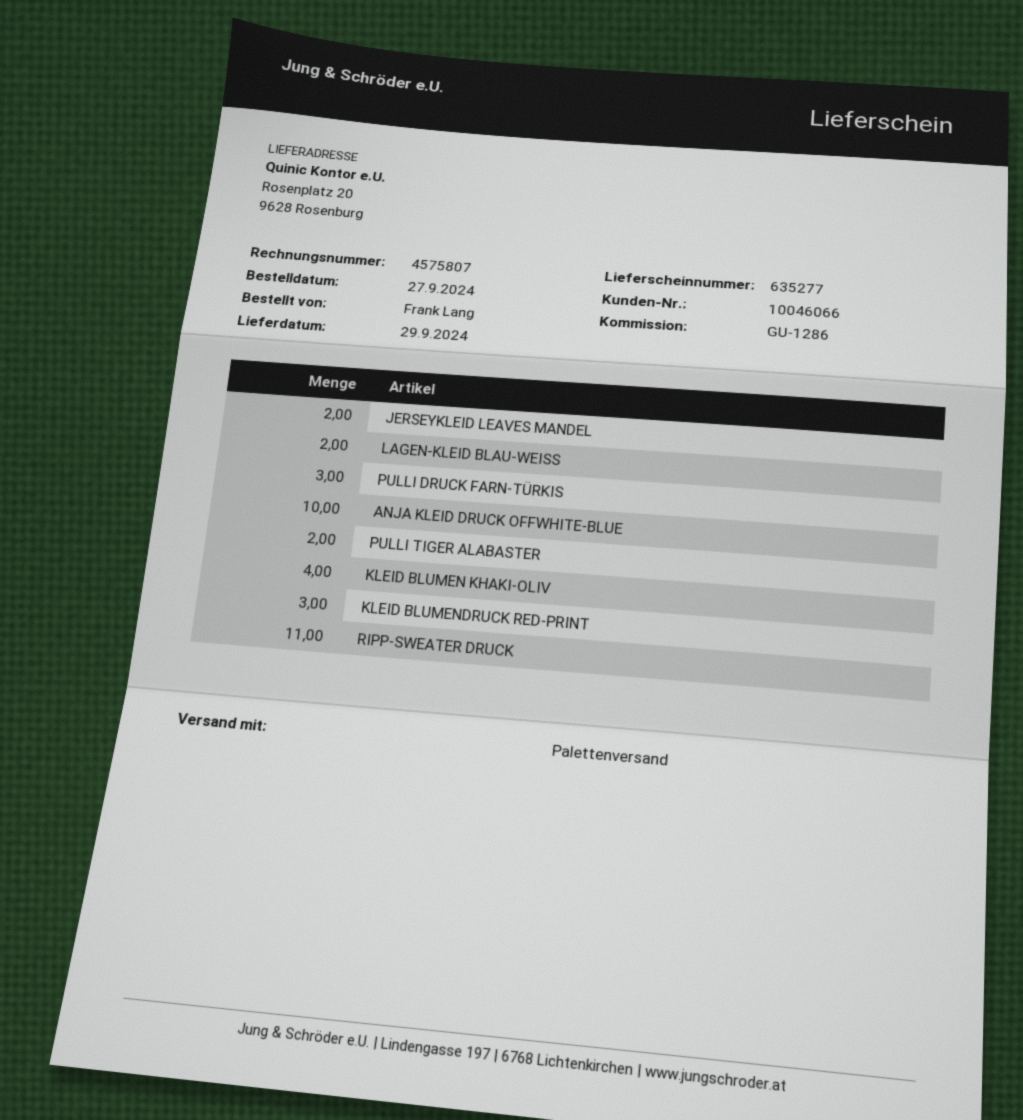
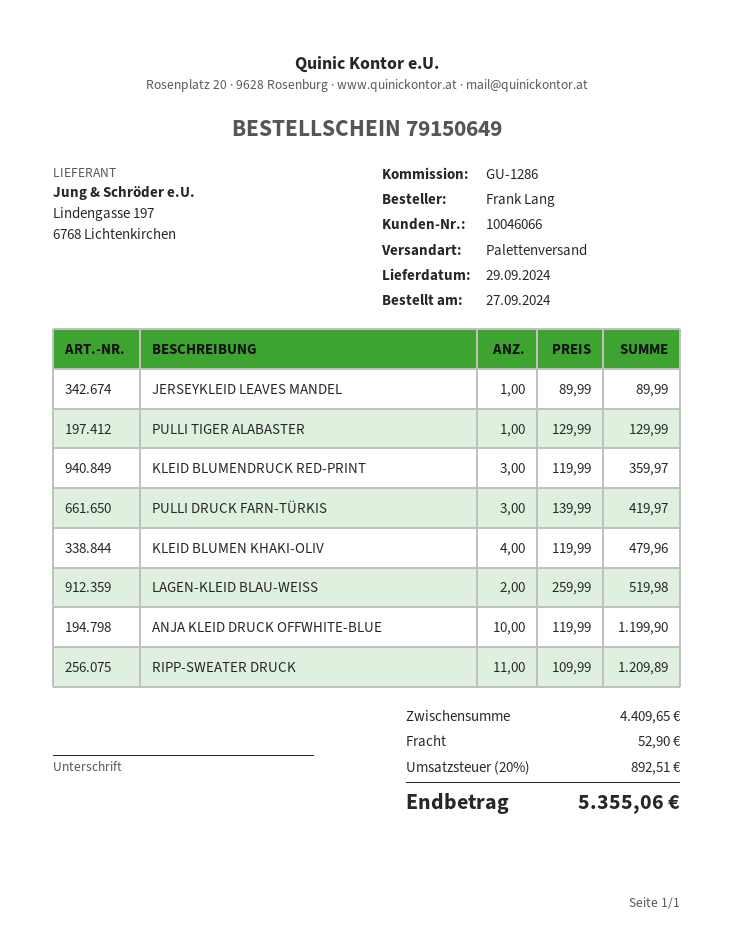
JERSEYKLEID LEAVES MANDEL: 2 -> 1
PULLI TIGER ALABASTER: 2 -> 1

